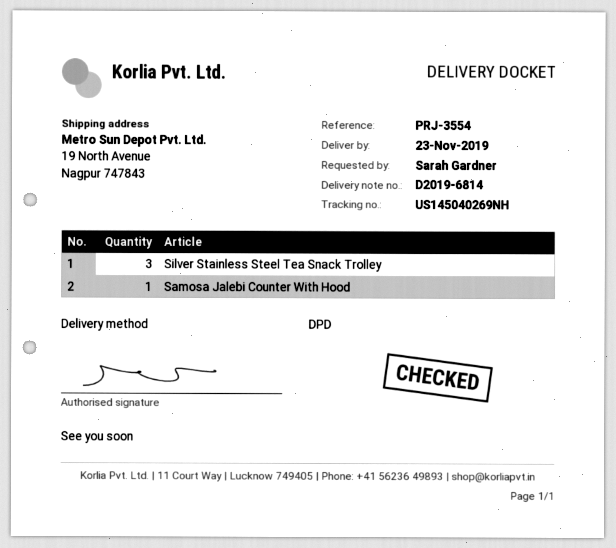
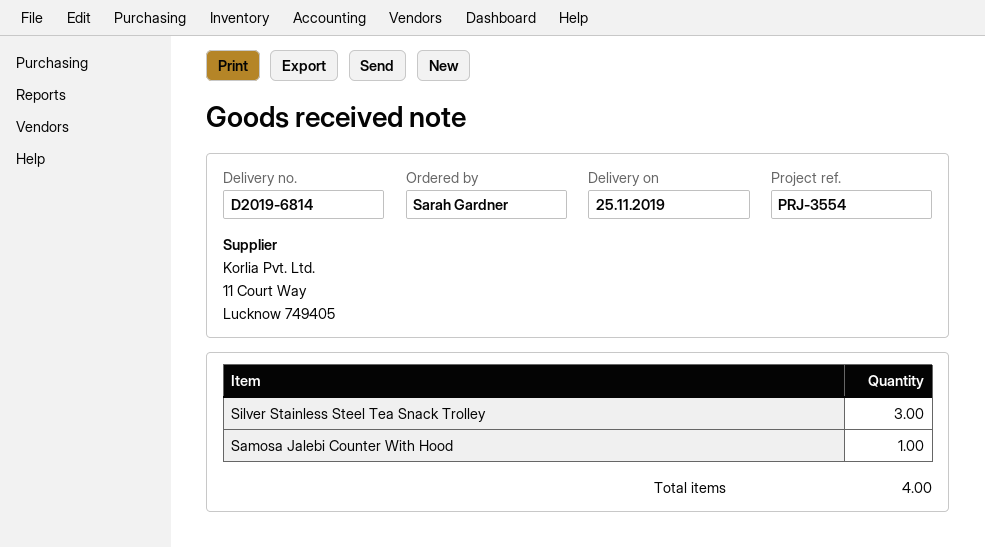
delivery date: 2019-11-23 -> 2019-11-25

